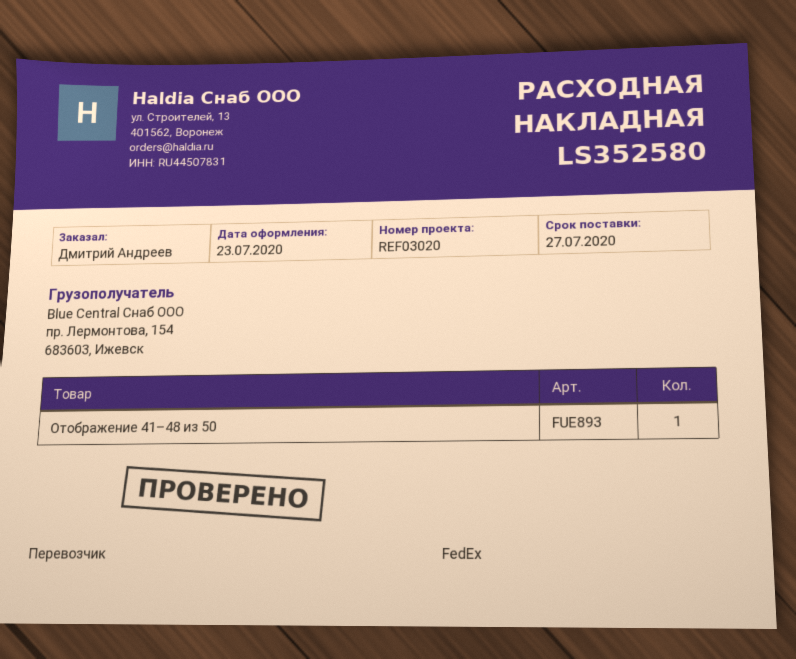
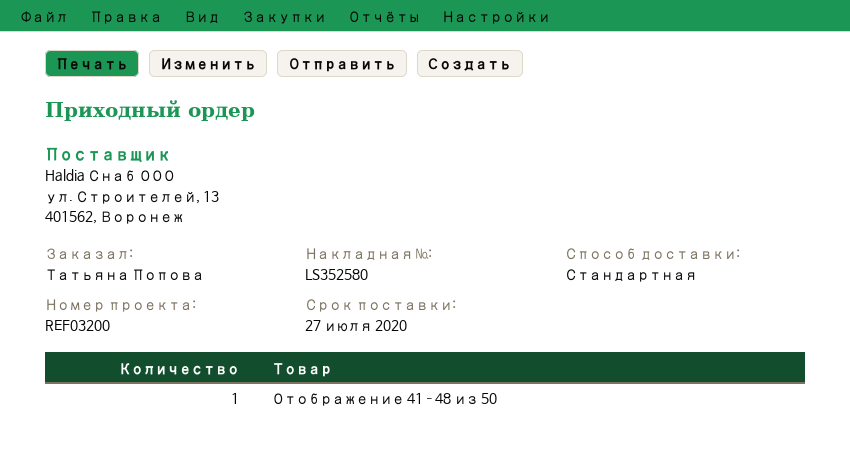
reference: REF03020 -> REF03200
ordered by: Дмитрий Андреев -> Татьяна Попова
shipping method: FedEx -> standard

